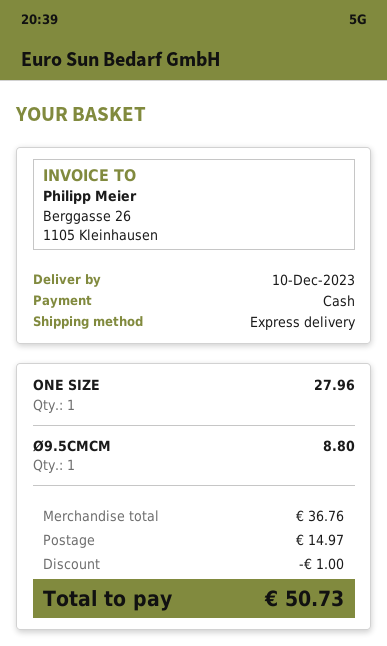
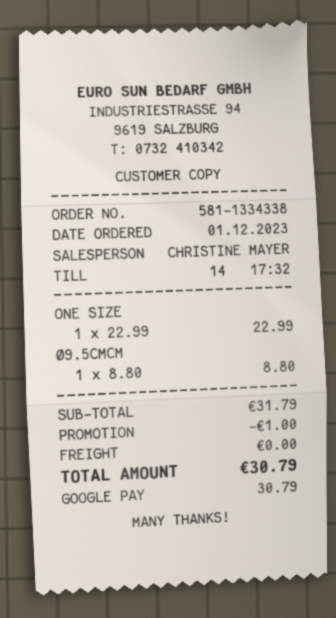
payment method: cash -> Google Pay
ONE SIZE: 1 for 27.96 -> 1 for 22.99
subtotal: 36.76 -> 31.79
shipping: 14.97 -> 0.00
total: 50.73 -> 30.79

